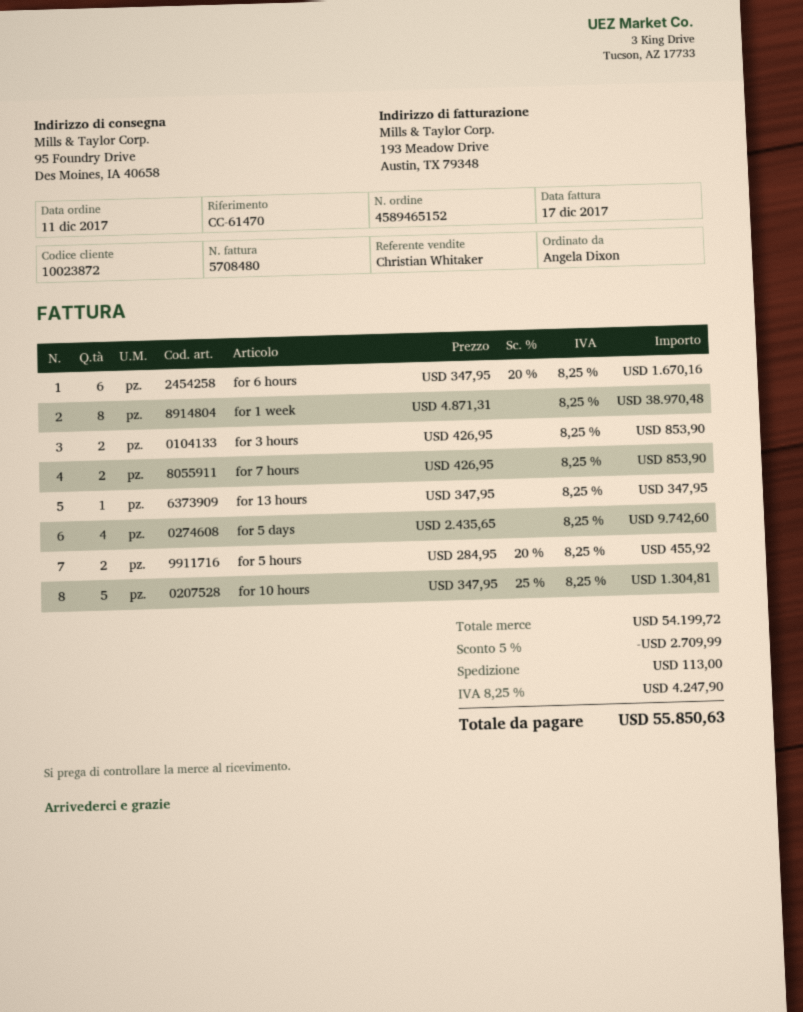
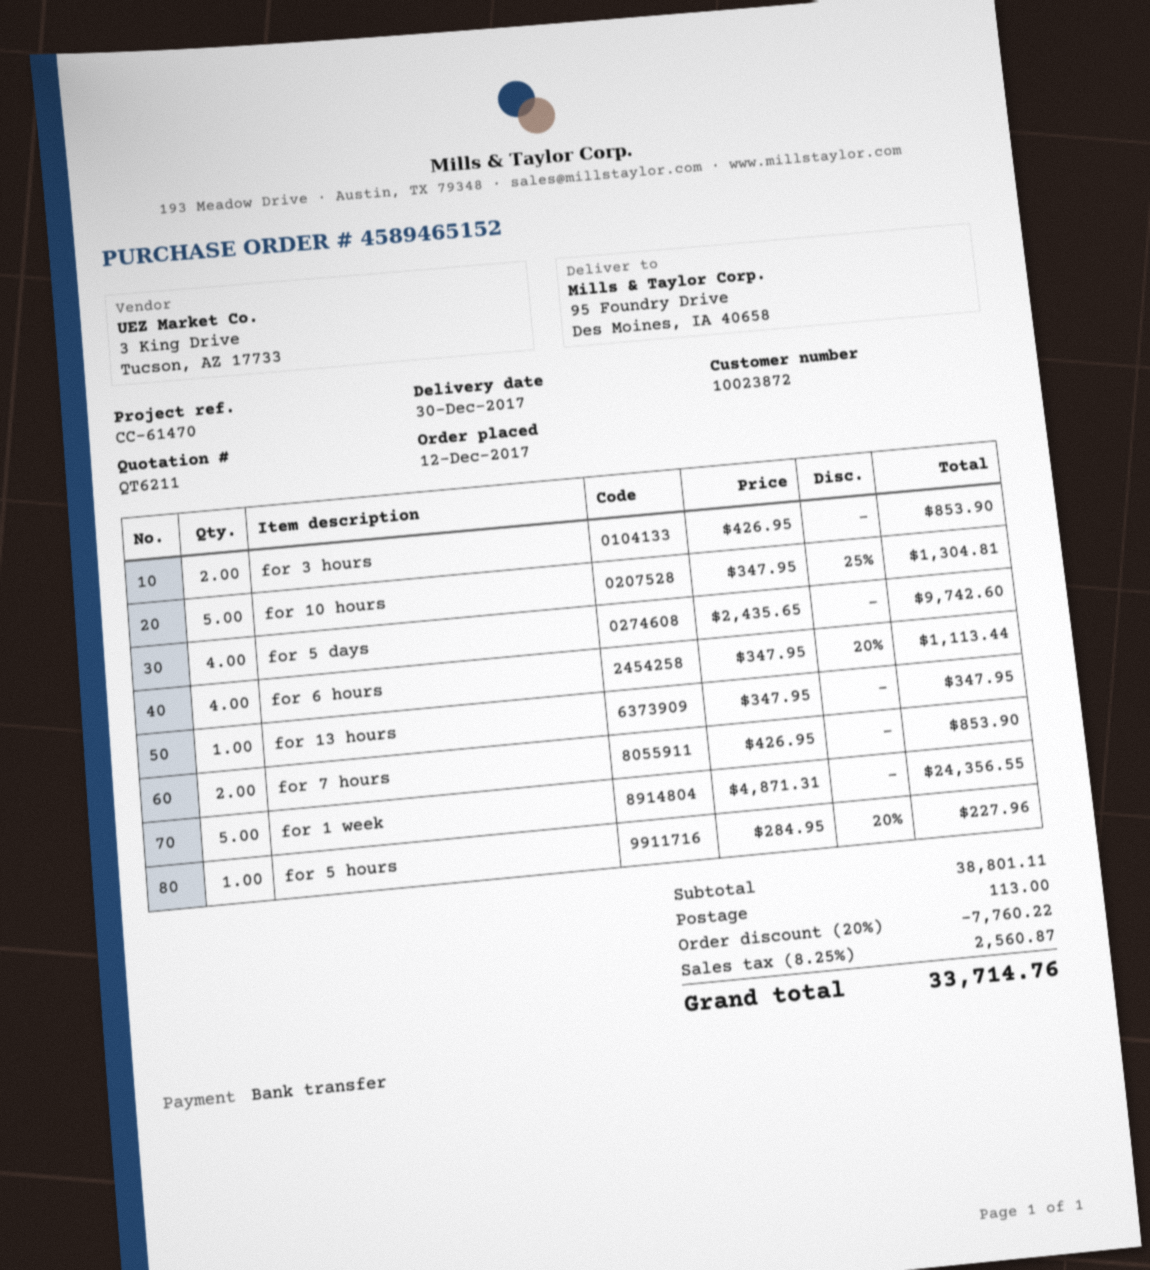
order date: 2017-12-11 -> 2017-12-12
for 6 hours: 6 x 347.95 - 20% = 1670.16 -> 4 x 347.95 - 20% = 1113.44
for 1 week: 8 x 4871.31 = 38970.48 -> 5 x 4871.31 = 24356.55
for 5 hours: 2 x 284.95 - 20% = 455.92 -> 1 x 284.95 - 20% = 227.96
subtotal: 54199.72 -> 38801.11
discount: 5% = 2709.99 -> 20% = 7760.22
tax: 8.25% = 4247.90 -> 8.25% = 2560.87
total: 55850.63 -> 33714.76

